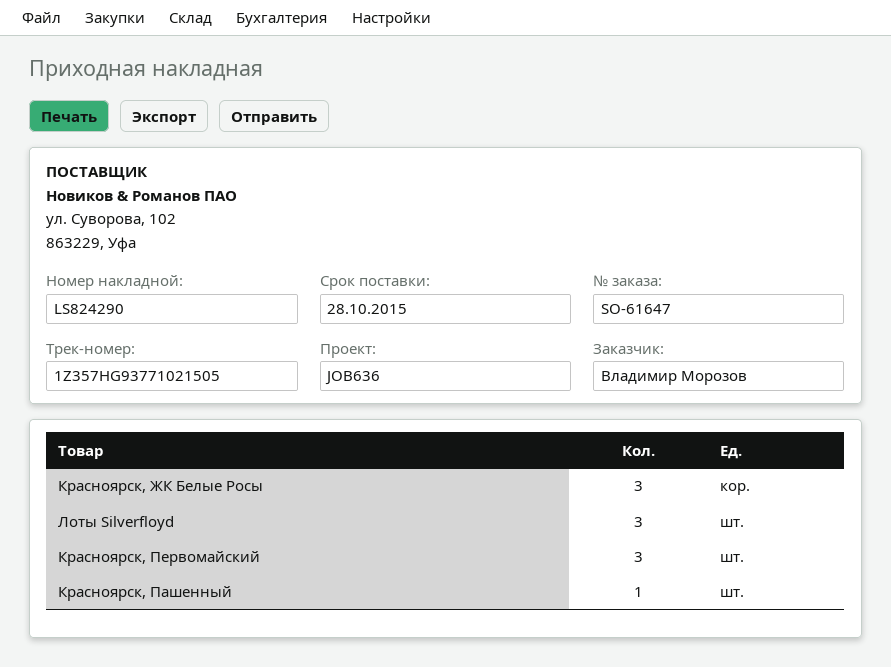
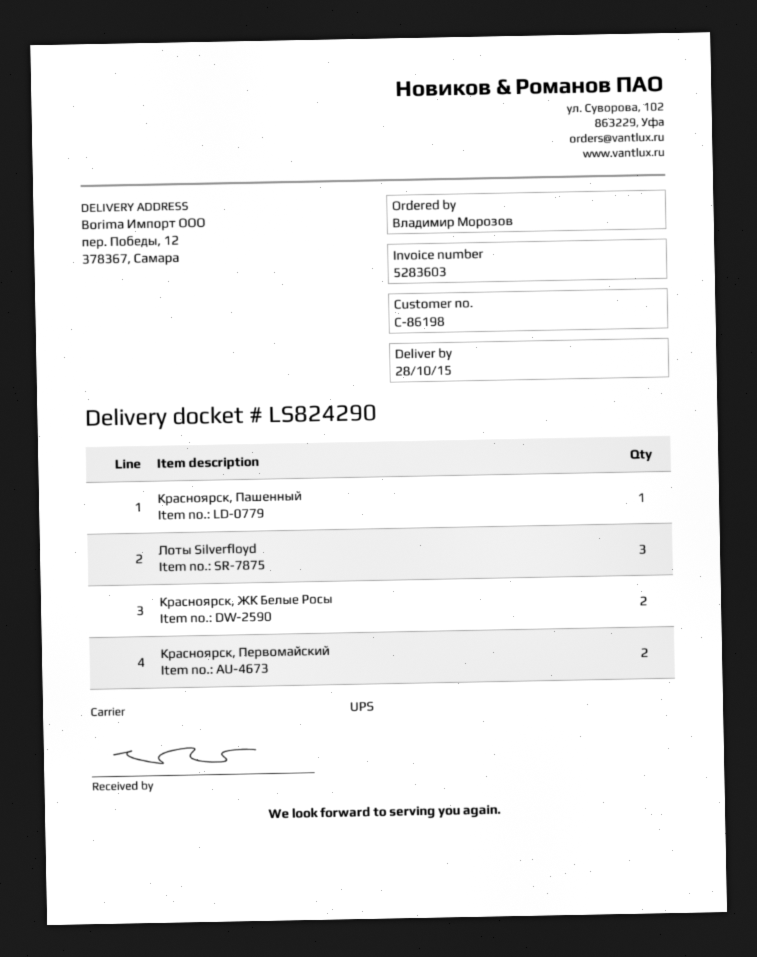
Красноярск, ЖК Белые Росы: 3 -> 2
Красноярск, Первомайский: 3 -> 2

